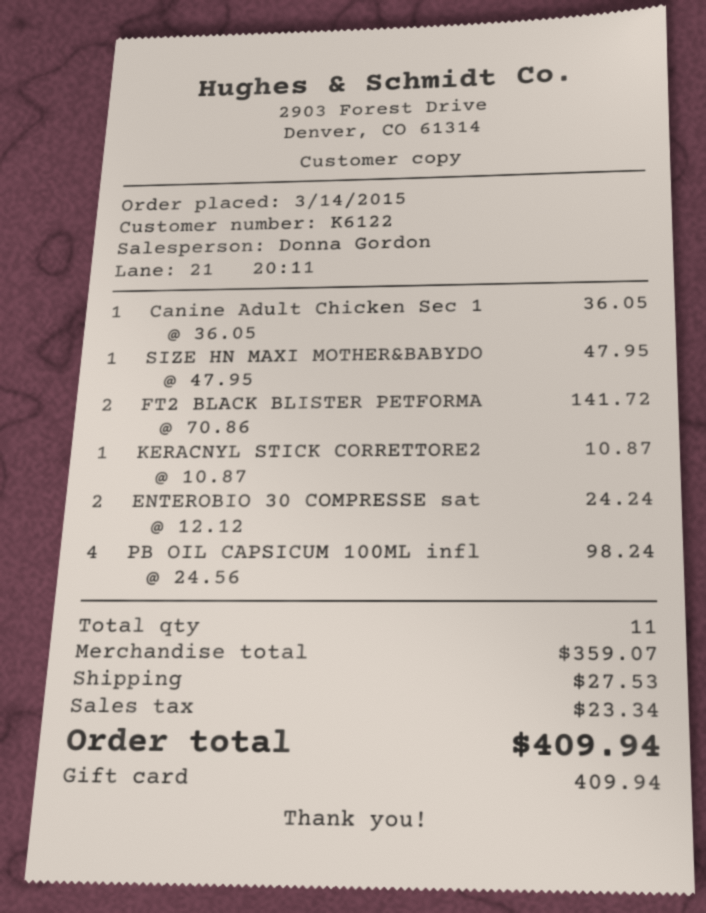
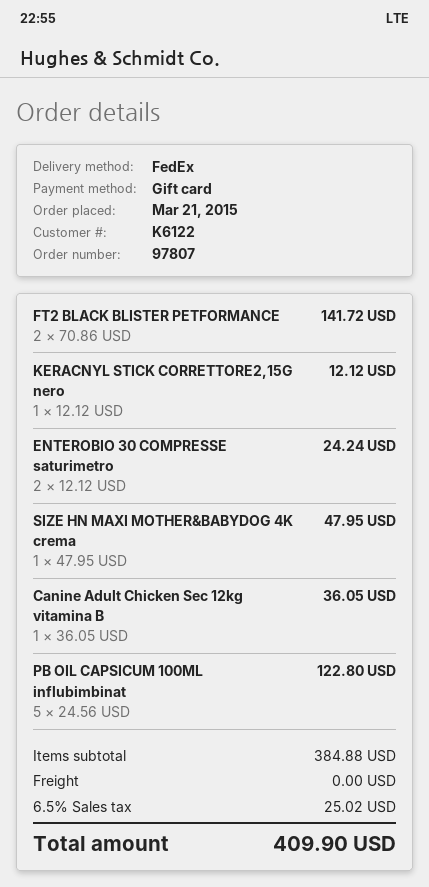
order date: 2015-03-14 -> 2015-03-21
KERACNYL STICK CORRETTORE2: 1 x 10.87 = 10.87 -> 1 x 12.12 = 12.12
PB OIL CAPSICUM 100ML infl: 4 x 24.56 = 98.24 -> 5 x 24.56 = 122.80
subtotal: 359.07 -> 384.88
shipping: 27.53 -> 0.00
tax: 23.34 -> 25.02
total: 409.94 -> 409.90

